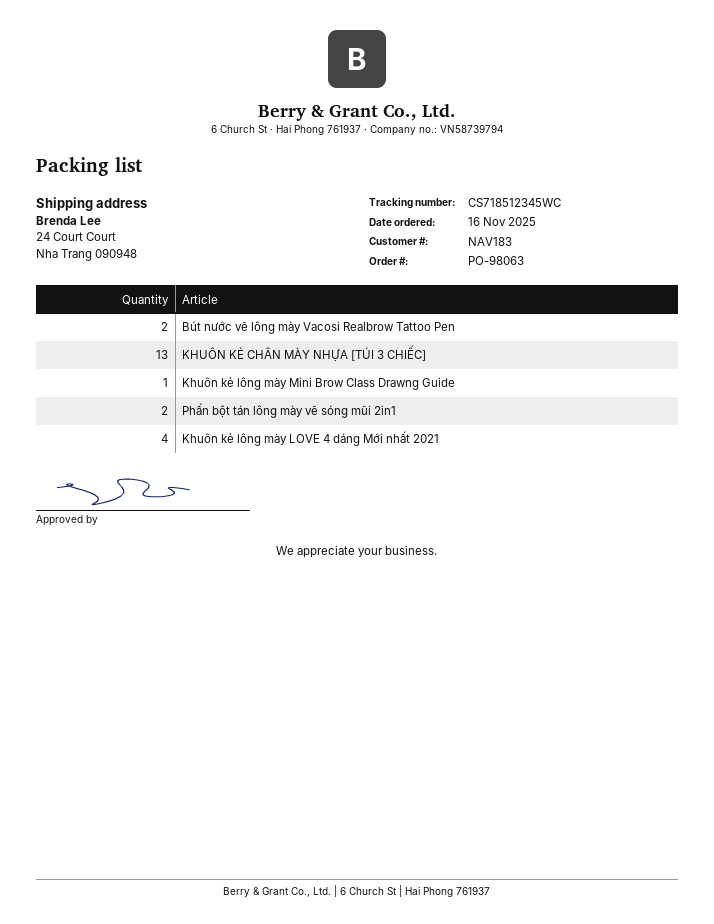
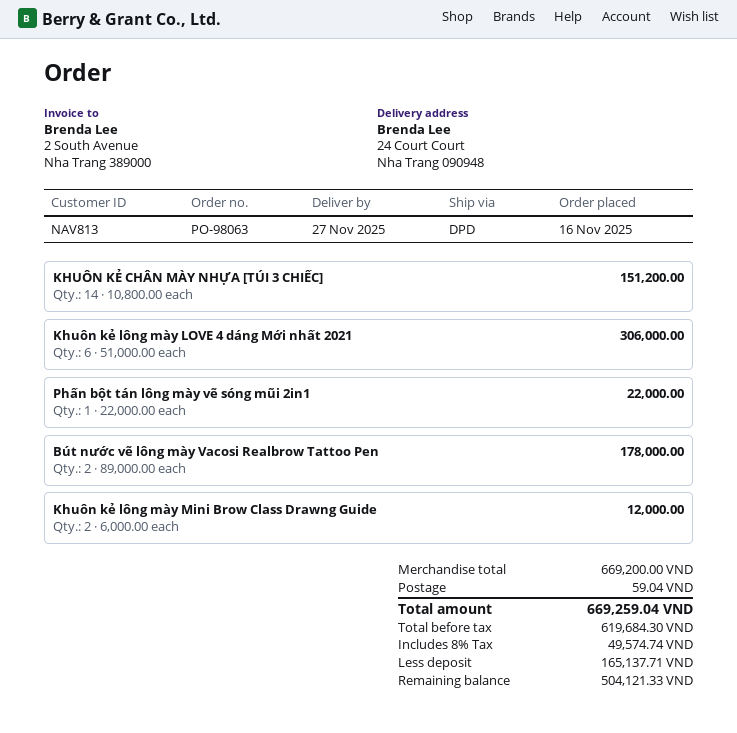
customer number: NAV183 -> NAV813
KHUÔN KẺ CHÂN MÀY NHỰA [TÚI 3 CHIẾC]: 13 -> 14
Khuôn kẻ lông mày Mini Brow Class Drawng Guide: 1 -> 2
Phấn bột tán lông mày vẽ sóng mũi 2in1: 2 -> 1
Khuôn kẻ lông mày LOVE 4 dáng Mới nhất 2021: 4 -> 6

